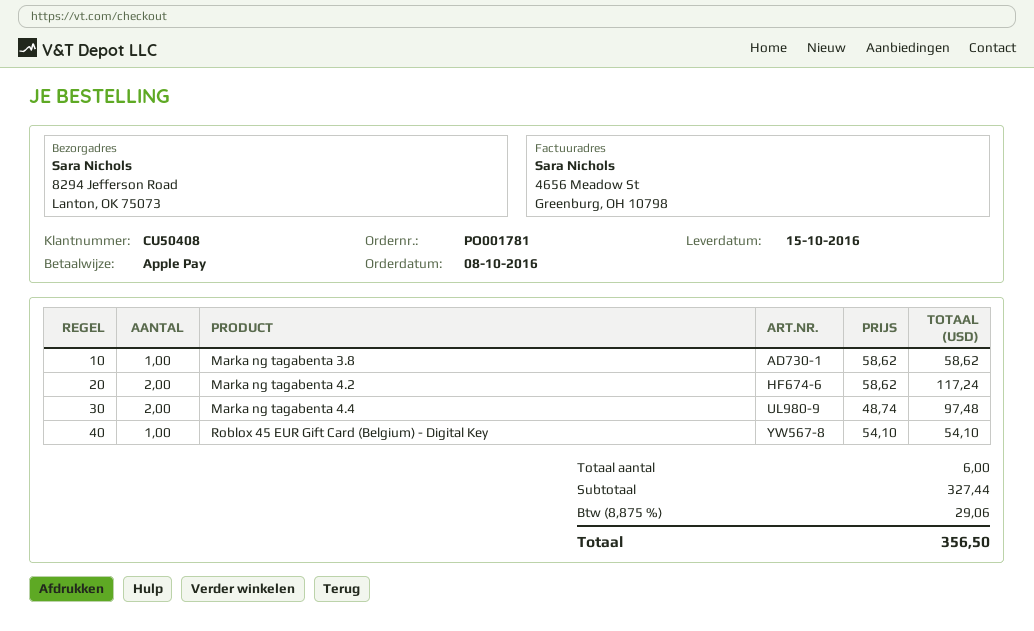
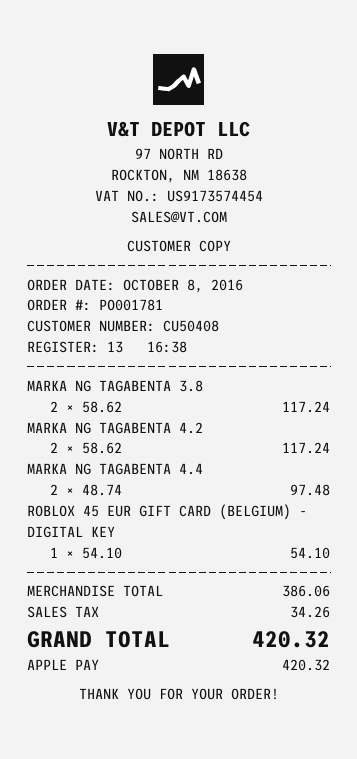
Marka ng tagabenta 3.8: 1 x 58.62 = 58.62 -> 2 x 58.62 = 117.24
subtotal: 327.44 -> 386.06
tax: 29.06 -> 34.26
total: 356.50 -> 420.32

